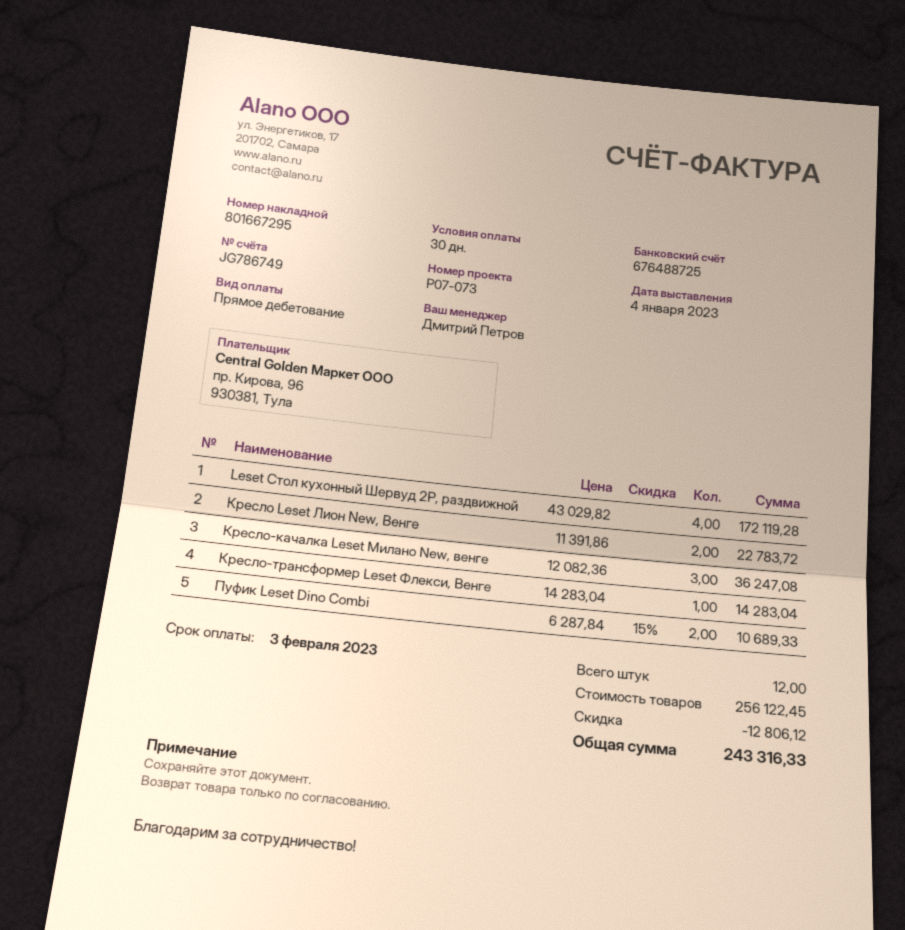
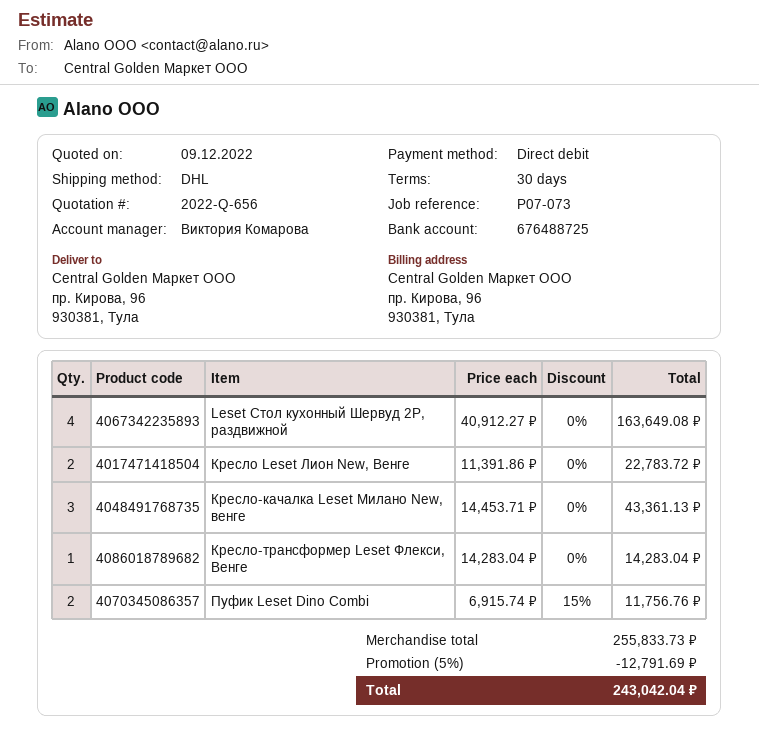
sales rep: Дмитрий Петров -> Виктория Комарова
Leset Стол кухонный Шервуд 2Р, раздвижной: 4 x 43029.82 = 172119.28 -> 4 x 40912.27 = 163649.08
Кресло-качалка Leset Милано New, венге: 3 x 12082.36 = 36247.08 -> 3 x 14453.71 = 43361.13
Пуфик Leset Dino Combi: 2 x 6287.84 - 15% = 10689.33 -> 2 x 6915.74 - 15% = 11756.76
subtotal: 256122.45 -> 255833.73
discount: 12806.12 -> 12791.69
total: 243316.33 -> 243042.04

